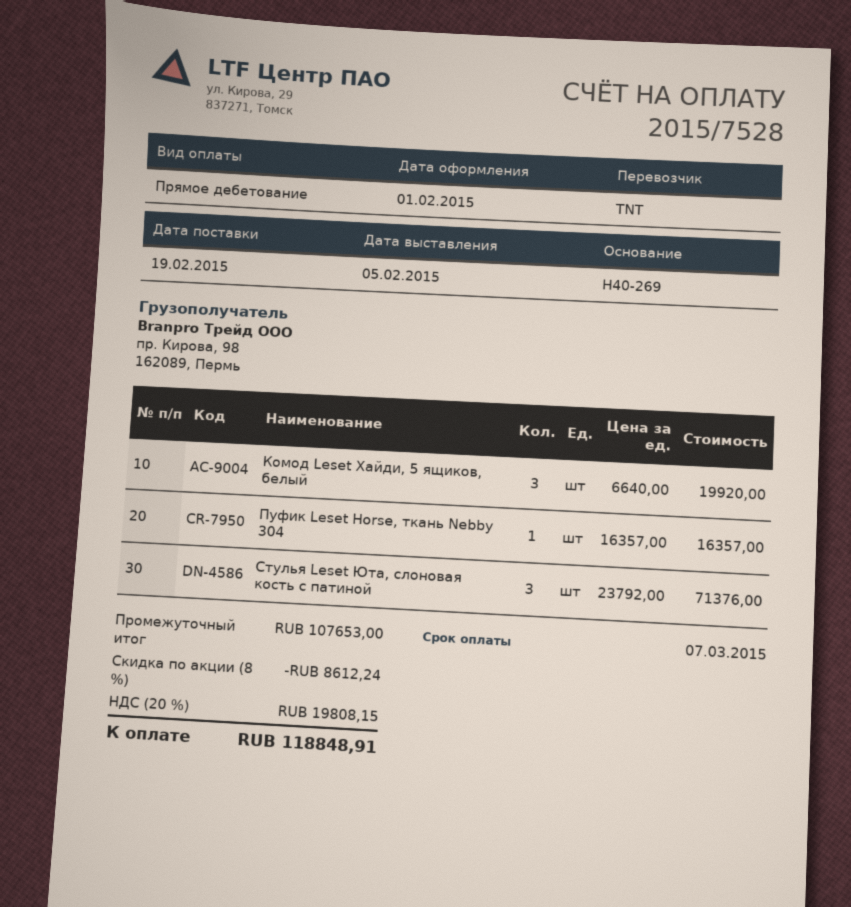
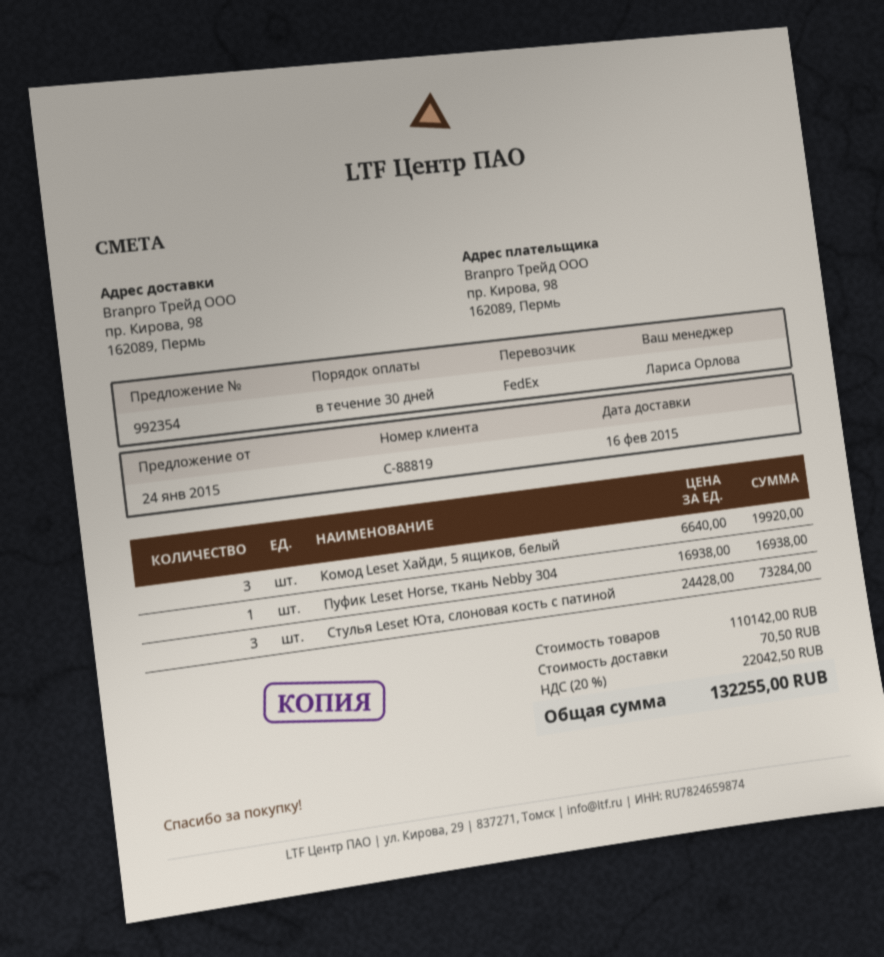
delivery date: 2015-02-19 -> 2015-02-16
shipping method: TNT -> FedEx
Пуфик Leset Horse, ткань Nebby 304: 1 x 16357.00 = 16357.00 -> 1 x 16938.00 = 16938.00
Стулья Leset Юта, слоновая кость с патиной: 3 x 23792.00 = 71376.00 -> 3 x 24428.00 = 73284.00
subtotal: 107653.00 -> 110142.00
discount: 8% = 8612.24 -> none
shipping: none -> 70.50
tax: 20% = 19808.15 -> 20% = 22042.50
total: 118848.91 -> 132255.00

